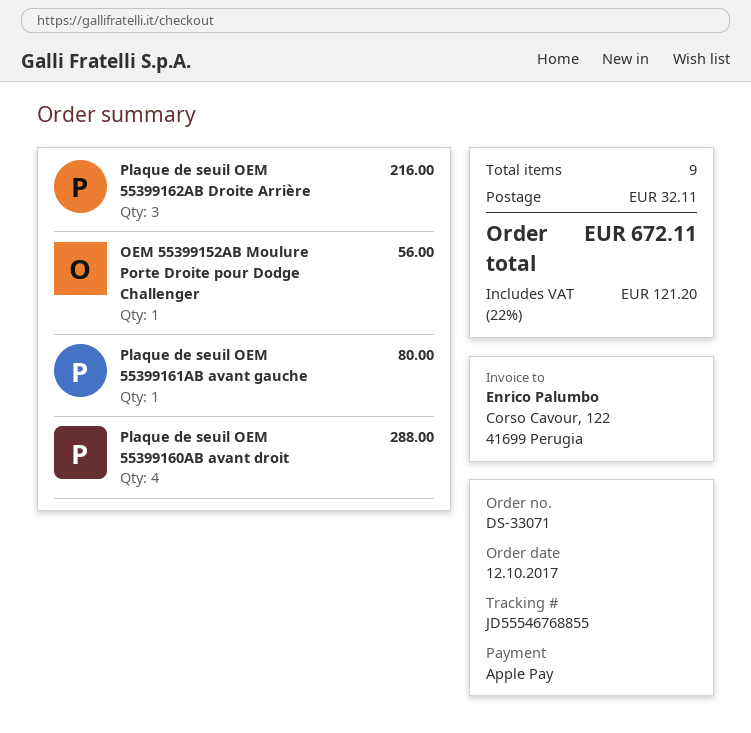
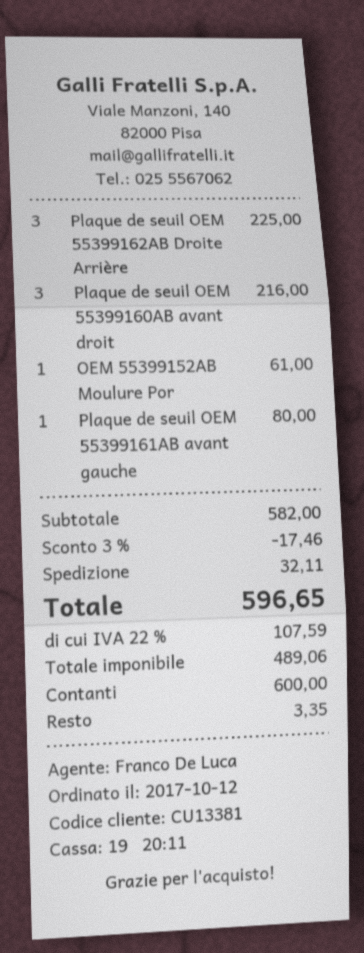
payment method: Apple Pay -> cash
Plaque de seuil OEM 55399162AB Droite Arrière: 3 for 216.00 -> 3 for 225.00
OEM 55399152AB Moulure Porte Droite pour Dodge Challenger: 1 for 56.00 -> 1 for 61.00
Plaque de seuil OEM 55399160AB avant droit: 4 for 288.00 -> 3 for 216.00
discount: none -> 3% = 17.46
tax: 22% = 121.20 -> 22% = 107.59
total: 672.11 -> 596.65

